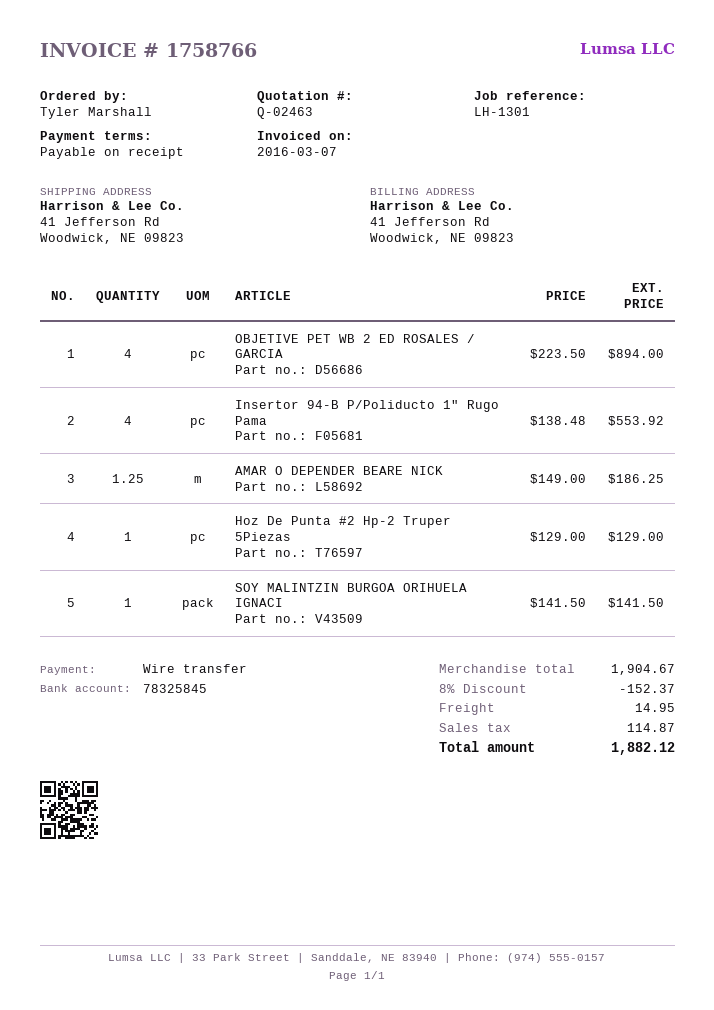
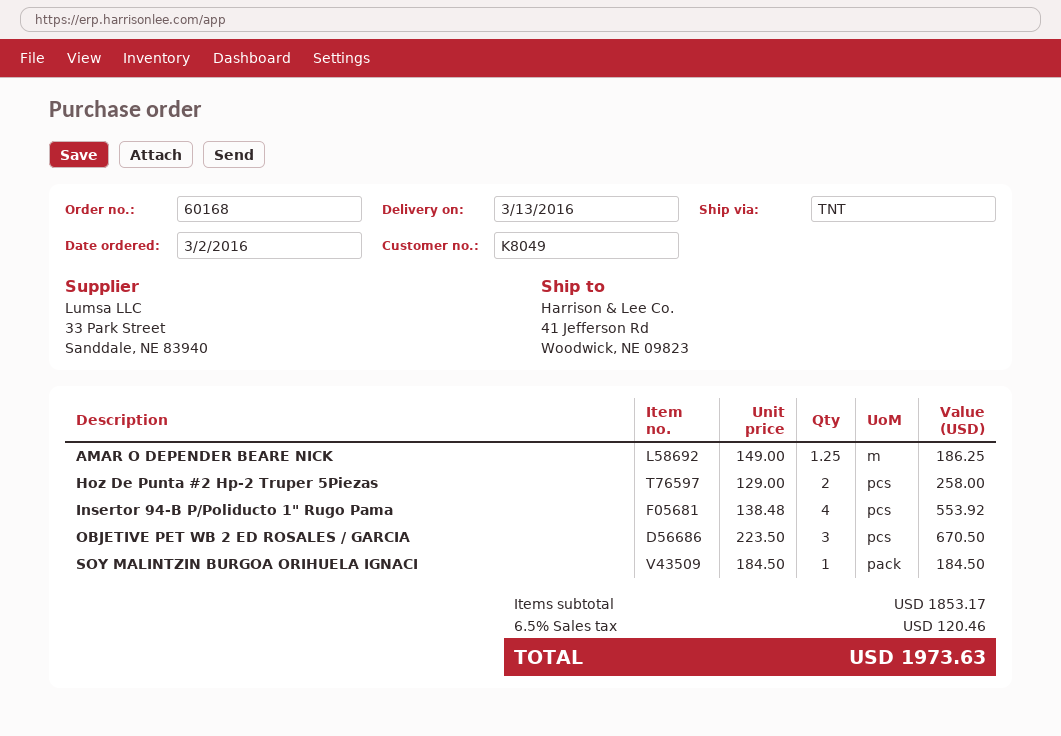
OBJETIVE PET WB 2 ED ROSALES / GARCIA: 4 x 223.50 = 894.00 -> 3 x 223.50 = 670.50
Hoz De Punta #2 Hp-2 Truper 5Piezas: 1 x 129.00 = 129.00 -> 2 x 129.00 = 258.00
SOY MALINTZIN BURGOA ORIHUELA IGNACI: 1 x 141.50 = 141.50 -> 1 x 184.50 = 184.50
subtotal: 1904.67 -> 1853.17
discount: 8% = 152.37 -> none
shipping: 14.95 -> none
tax: 114.87 -> 120.46
total: 1882.12 -> 1973.63

